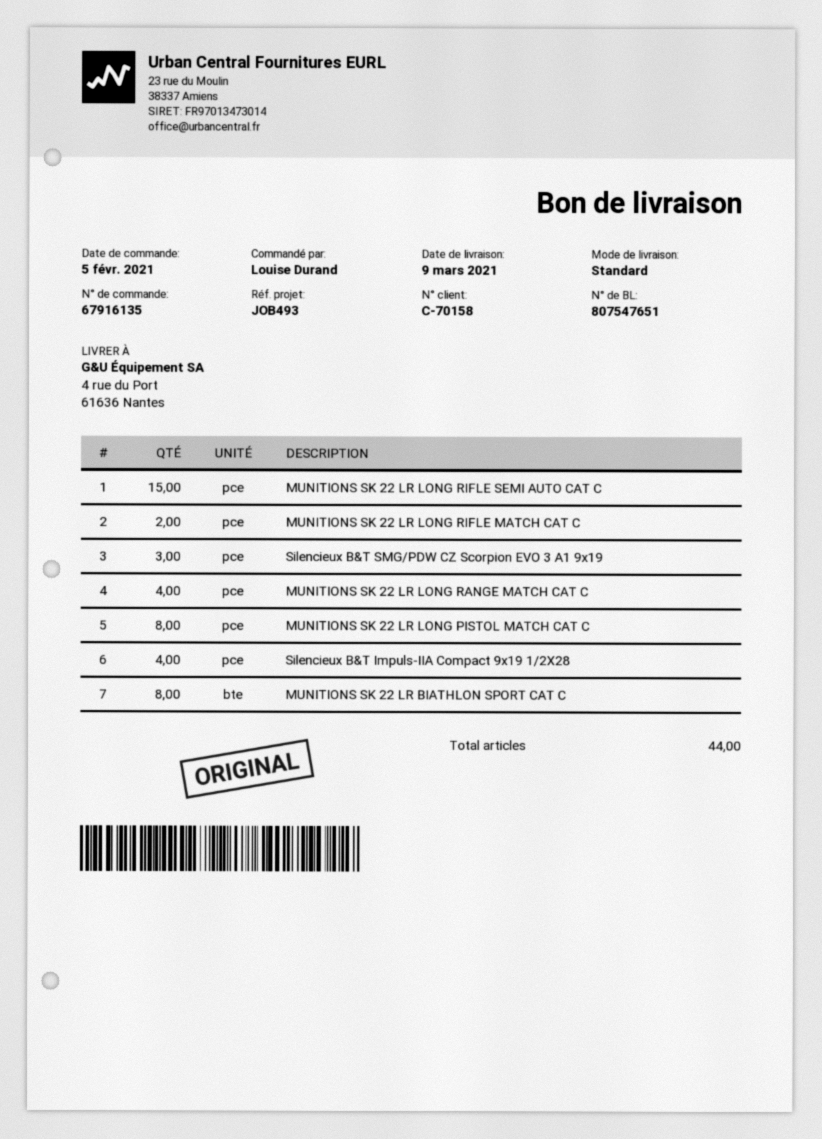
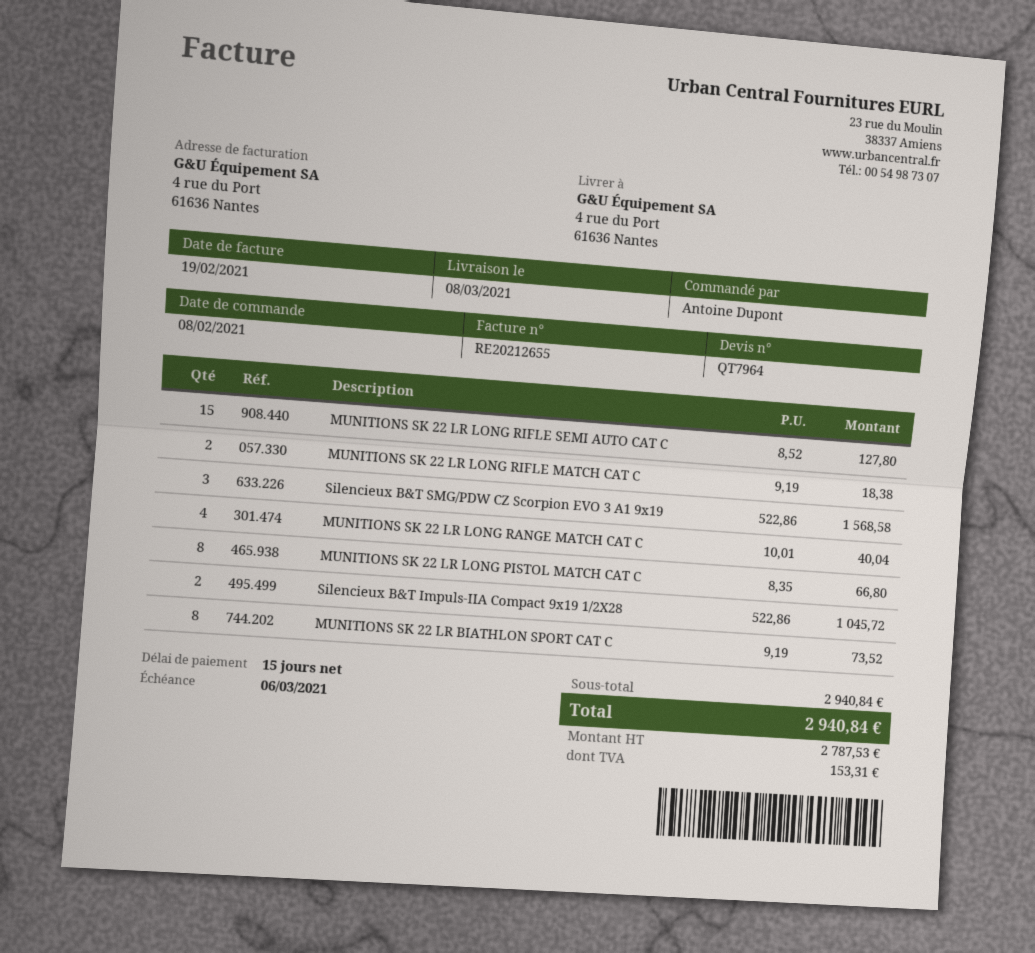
order date: 2021-02-05 -> 2021-02-08
delivery date: 2021-03-09 -> 2021-03-08
ordered by: Louise Durand -> Antoine Dupont
Silencieux B&T Impuls-IIA Compact 9x19 1/2X28: 4 -> 2

